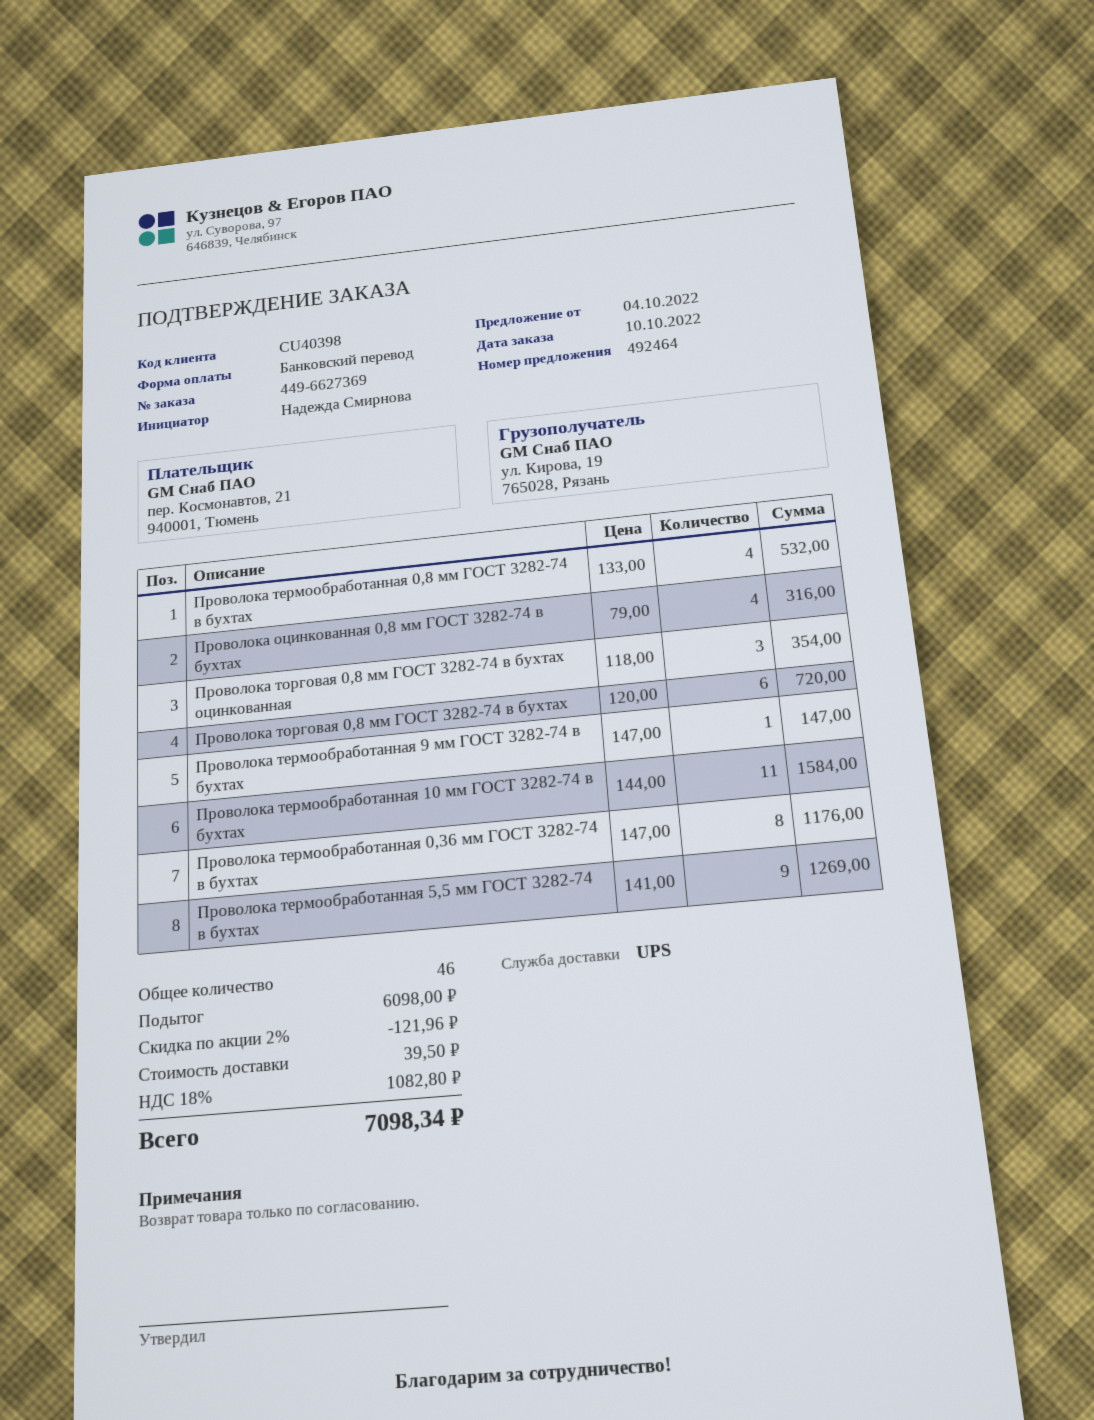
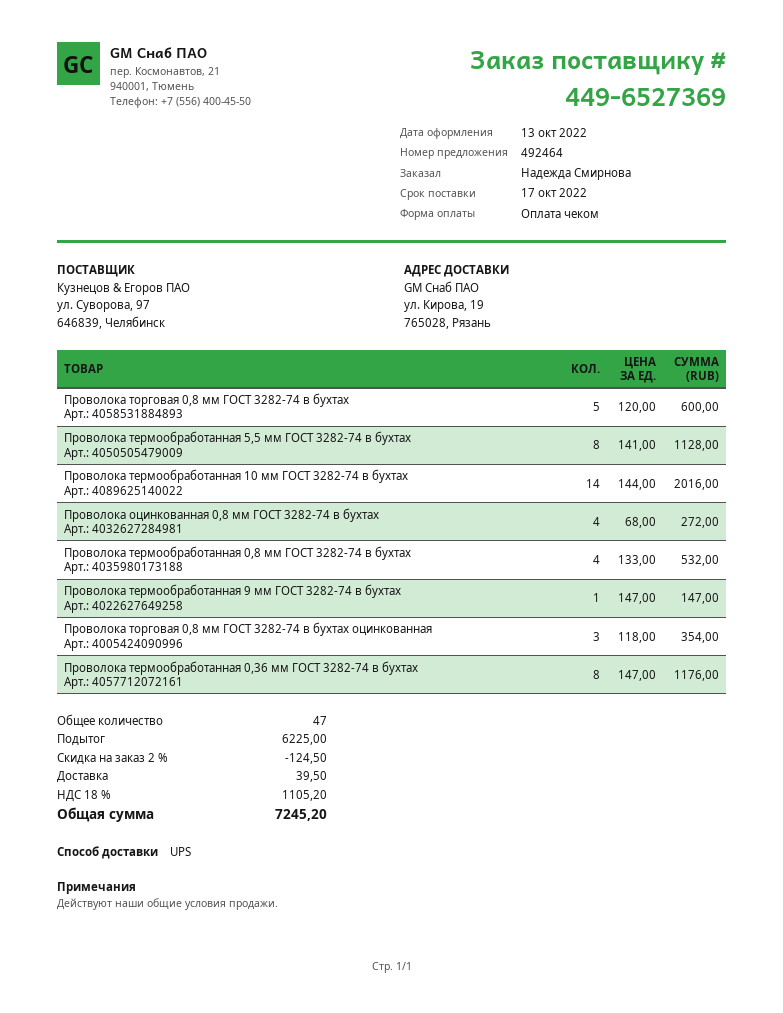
order number: 449-6627369 -> 449-6527369
order date: 2022-10-10 -> 2022-10-13
payment method: bank transfer -> cheque
Проволока оцинкованная 0,8 мм ГОСТ 3282-74 в бухтах: 4 x 79.00 = 316.00 -> 4 x 68.00 = 272.00
Проволока торговая 0,8 мм ГОСТ 3282-74 в бухтах: 6 x 120.00 = 720.00 -> 5 x 120.00 = 600.00
Проволока термообработанная 10 мм ГОСТ 3282-74 в бухтах: 11 x 144.00 = 1584.00 -> 14 x 144.00 = 2016.00
Проволока термообработанная 5,5 мм ГОСТ 3282-74 в бухтах: 9 x 141.00 = 1269.00 -> 8 x 141.00 = 1128.00
total quantity: 46 -> 47
subtotal: 6098.00 -> 6225.00
discount: 2% = 121.96 -> 2% = 124.50
tax: 18% = 1082.80 -> 18% = 1105.20
total: 7098.34 -> 7245.20

